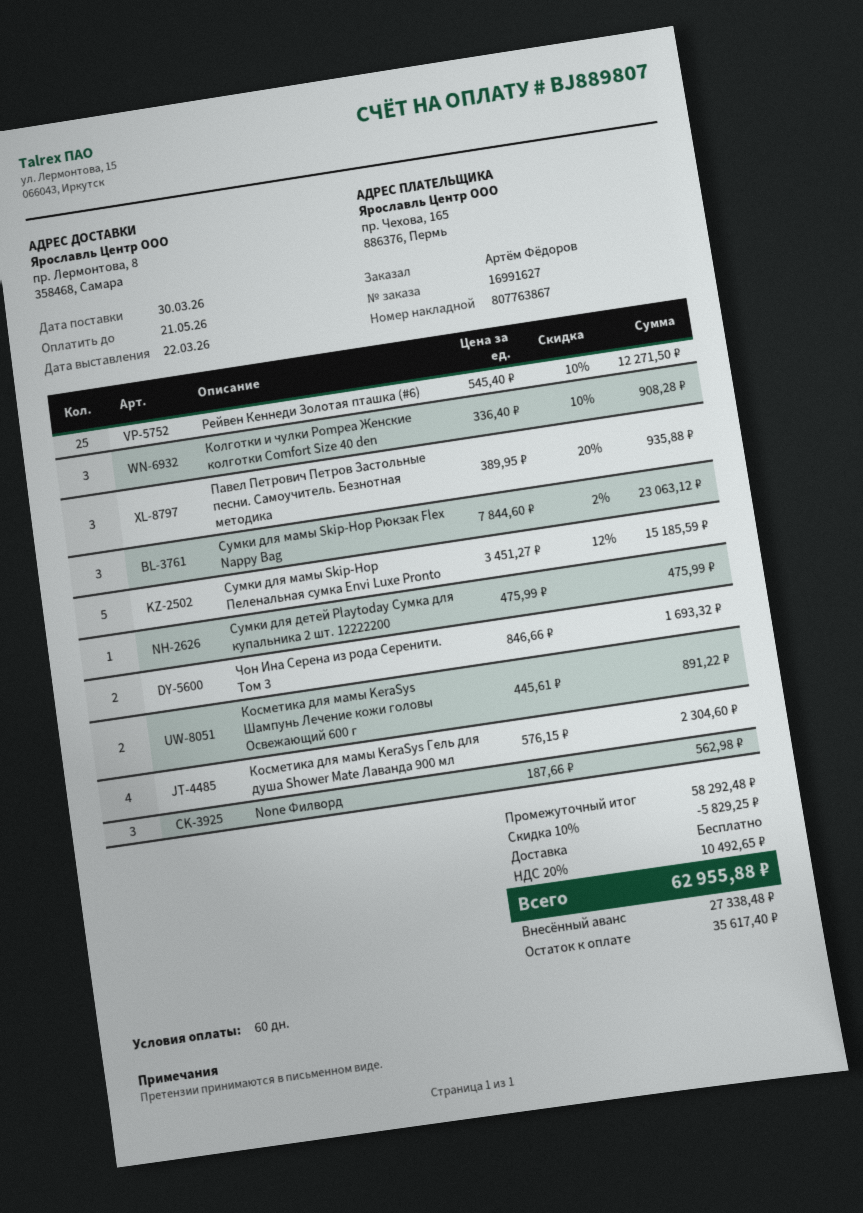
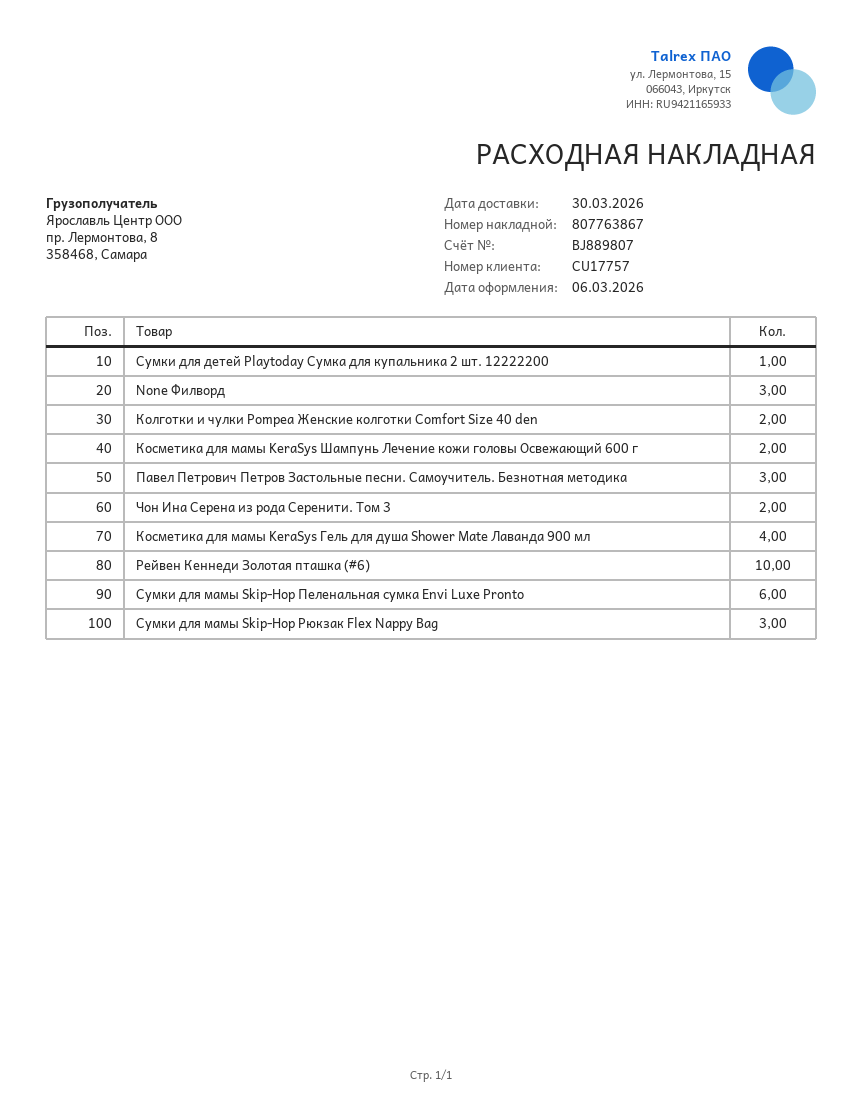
Рейвен Кеннеди Золотая пташка (#6): 25 -> 10
Колготки и чулки Pompea Женские колготки Comfort Size 40 den: 3 -> 2
Сумки для мамы Skip-Hop Пеленальная сумка Envi Luxe Pronto: 5 -> 6

